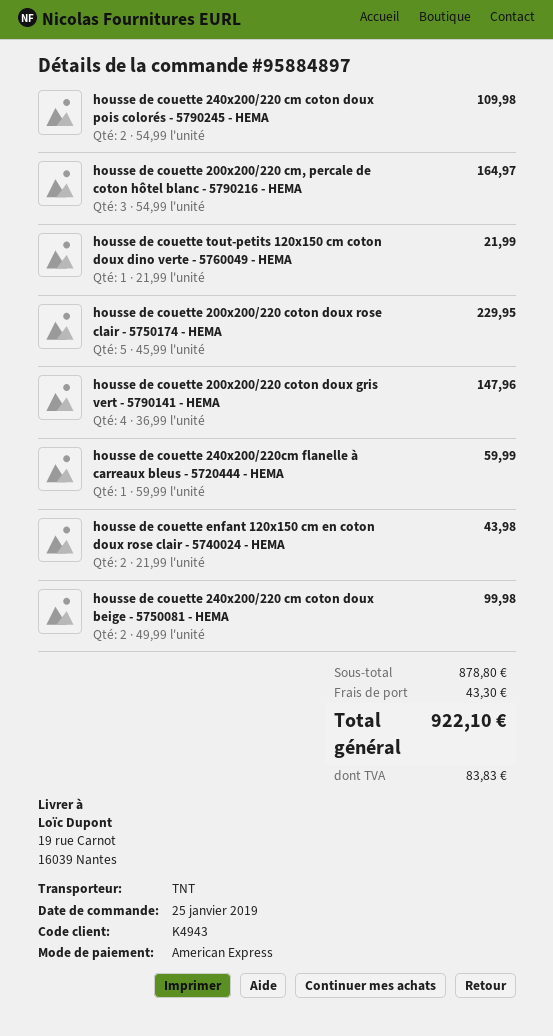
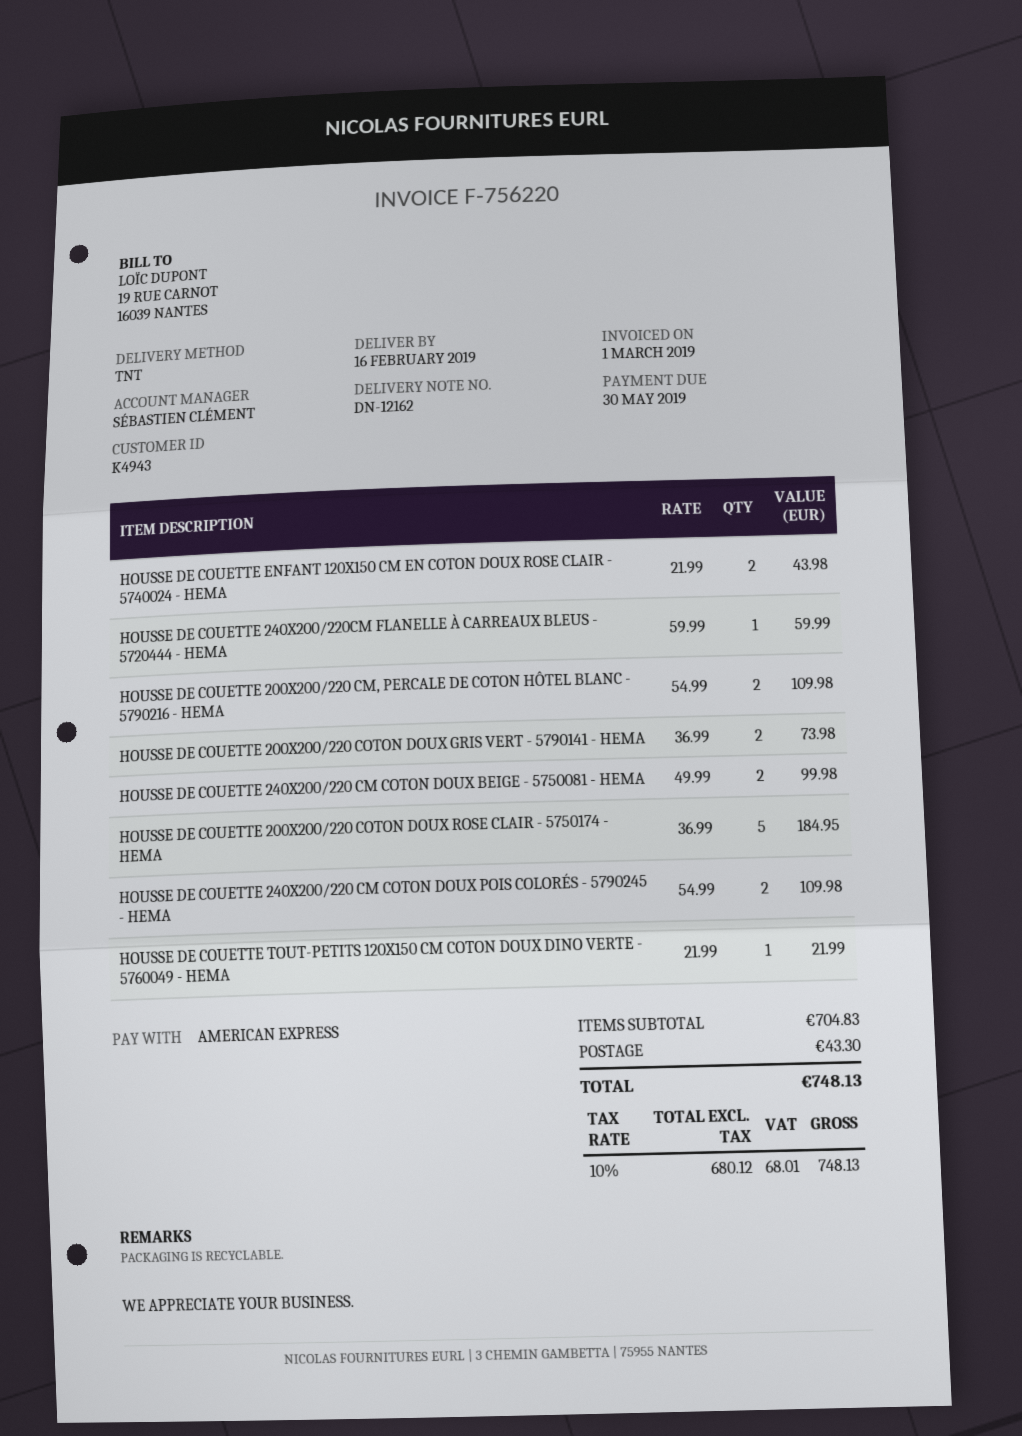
housse de couette 200x200/220 cm, percale de coton hôtel blanc - 5790216 - HEMA: 3 x 54.99 = 164.97 -> 2 x 54.99 = 109.98
housse de couette 200x200/220 coton doux rose clair - 5750174 - HEMA: 5 x 45.99 = 229.95 -> 5 x 36.99 = 184.95
housse de couette 200x200/220 coton doux gris vert - 5790141 - HEMA: 4 x 36.99 = 147.96 -> 2 x 36.99 = 73.98
subtotal: 878.80 -> 704.83
tax: 83.83 -> 68.01
total: 922.10 -> 748.13

